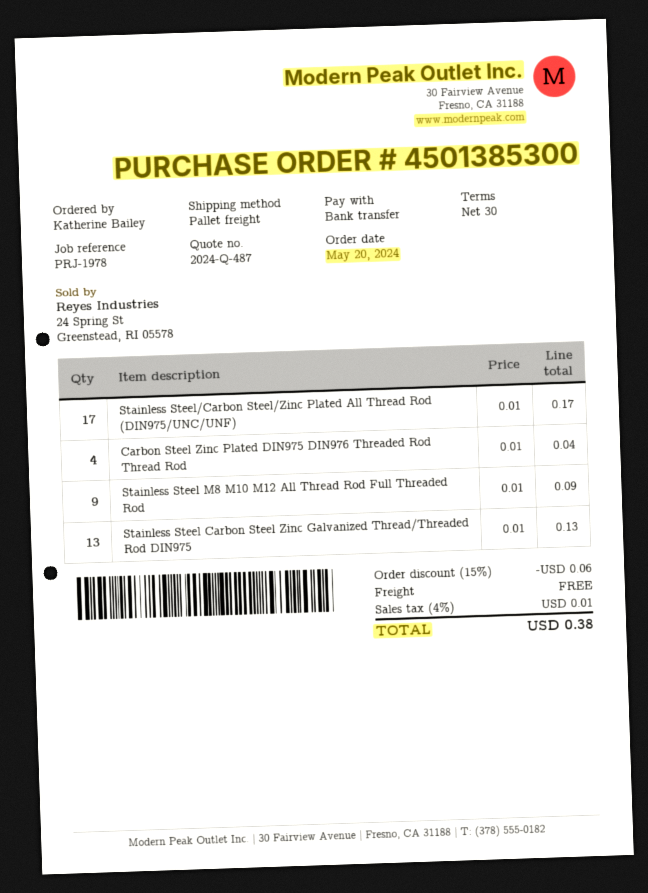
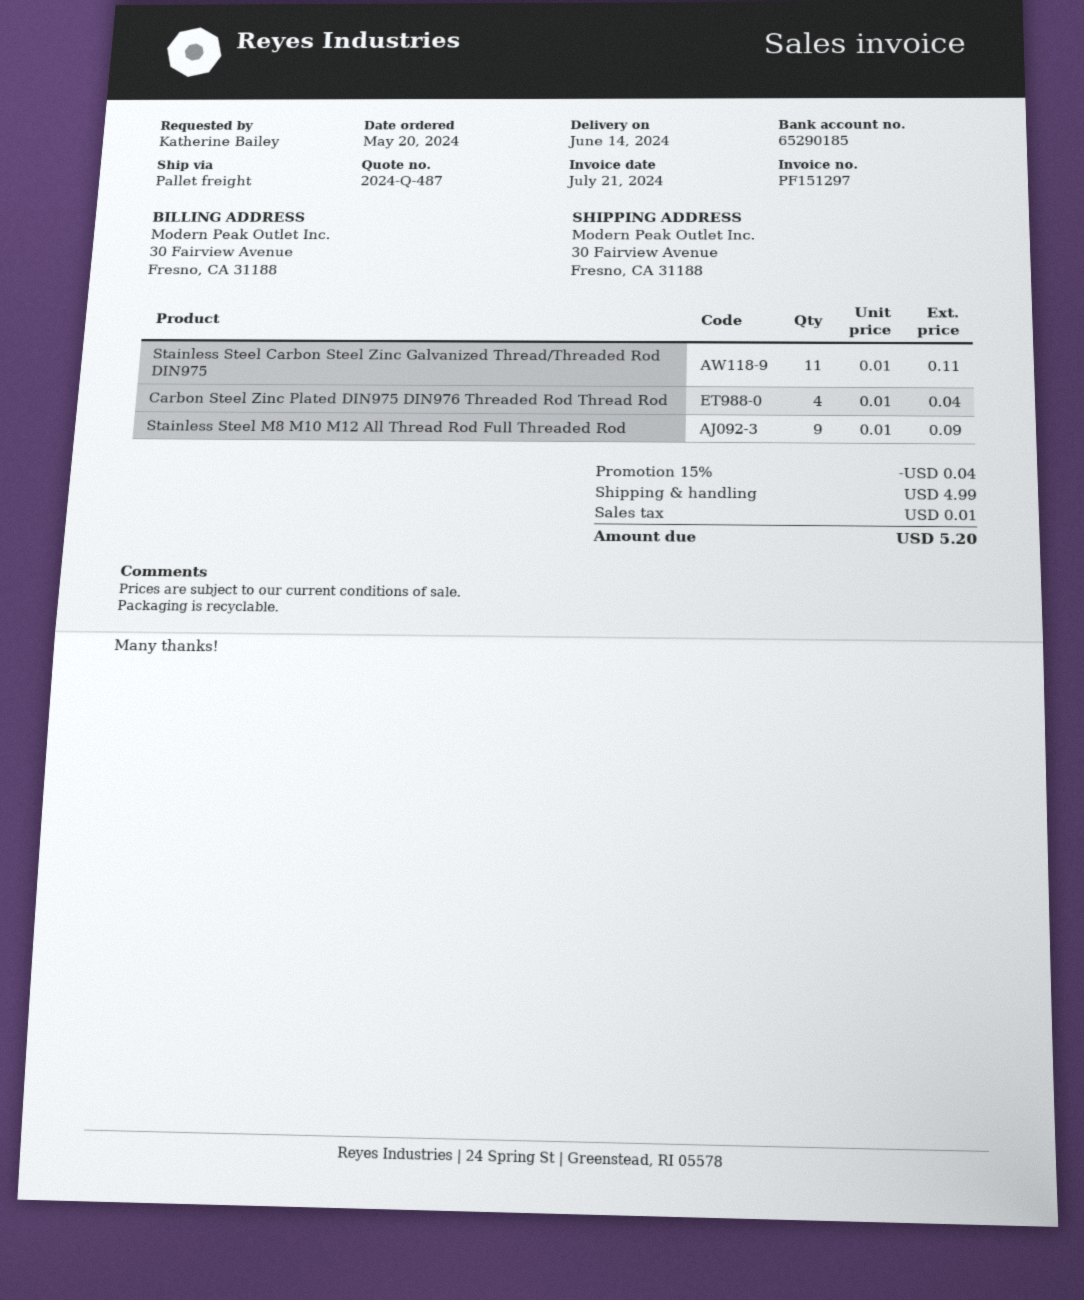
Stainless Steel/Carbon Steel/Zinc Plated All Thread Rod (DIN975/UNC/UNF): 17 x 0.01 = 0.17 -> none
Stainless Steel Carbon Steel Zinc Galvanized Thread/Threaded Rod DIN975: 13 x 0.01 = 0.13 -> 11 x 0.01 = 0.11
discount: 15% = 0.06 -> 15% = 0.04
shipping: 0.00 -> 4.99
total: 0.38 -> 5.20

